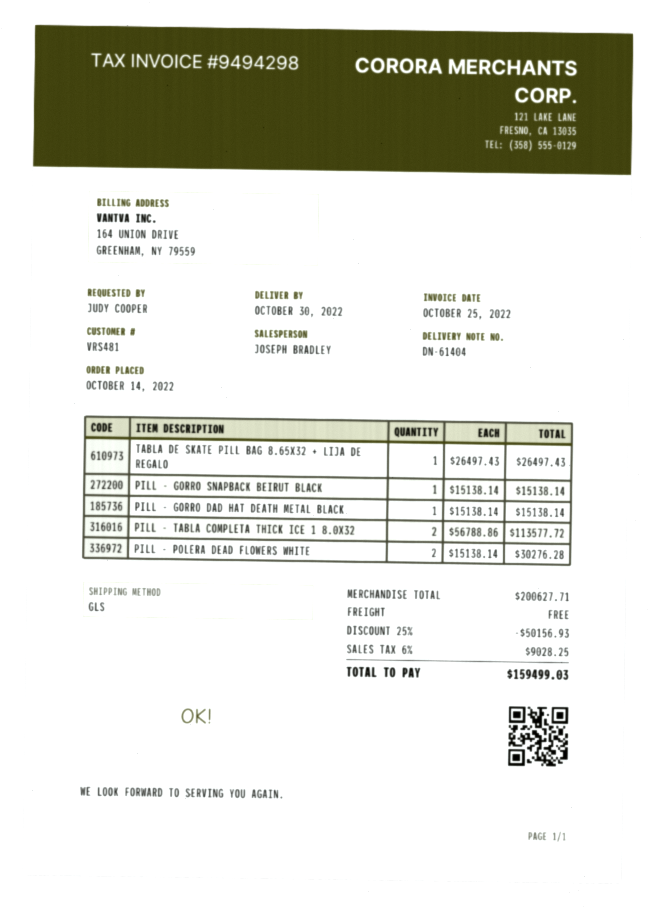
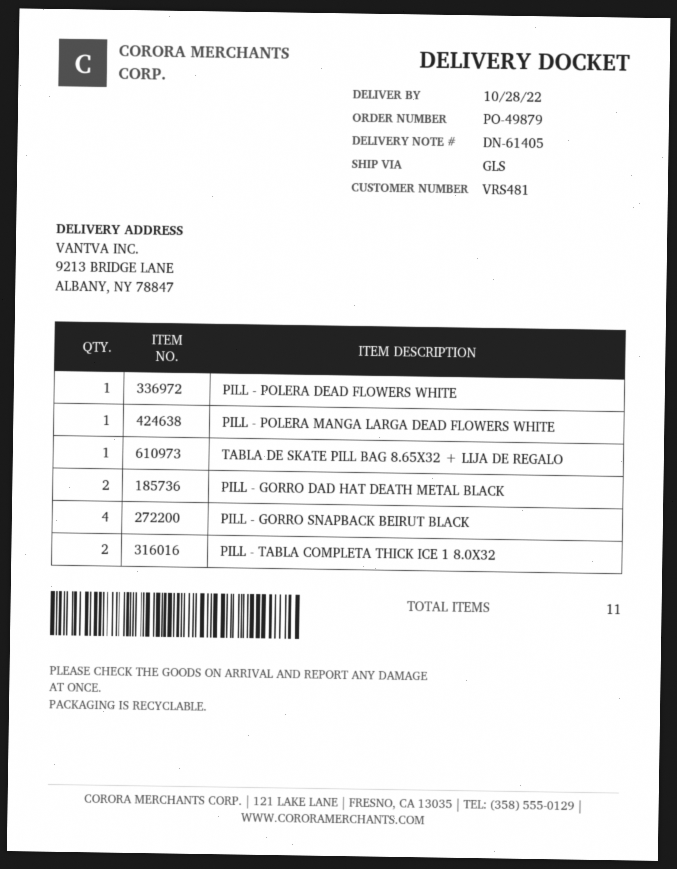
delivery note number: DN-61404 -> DN-61405
delivery date: 2022-10-30 -> 2022-10-28
PILL - GORRO SNAPBACK BEIRUT BLACK: 1 -> 4
PILL - GORRO DAD HAT DEATH METAL BLACK: 1 -> 2
PILL - POLERA DEAD FLOWERS WHITE: 2 -> 1
PILL - POLERA MANGA LARGA DEAD FLOWERS WHITE: none -> 1

